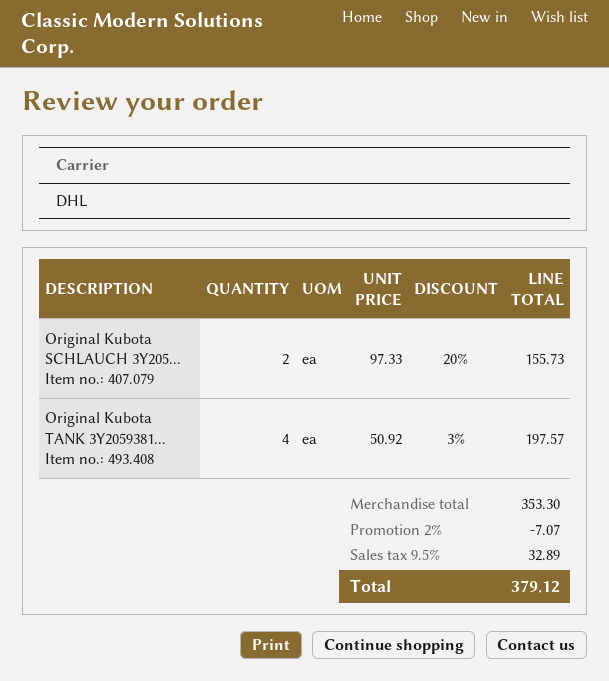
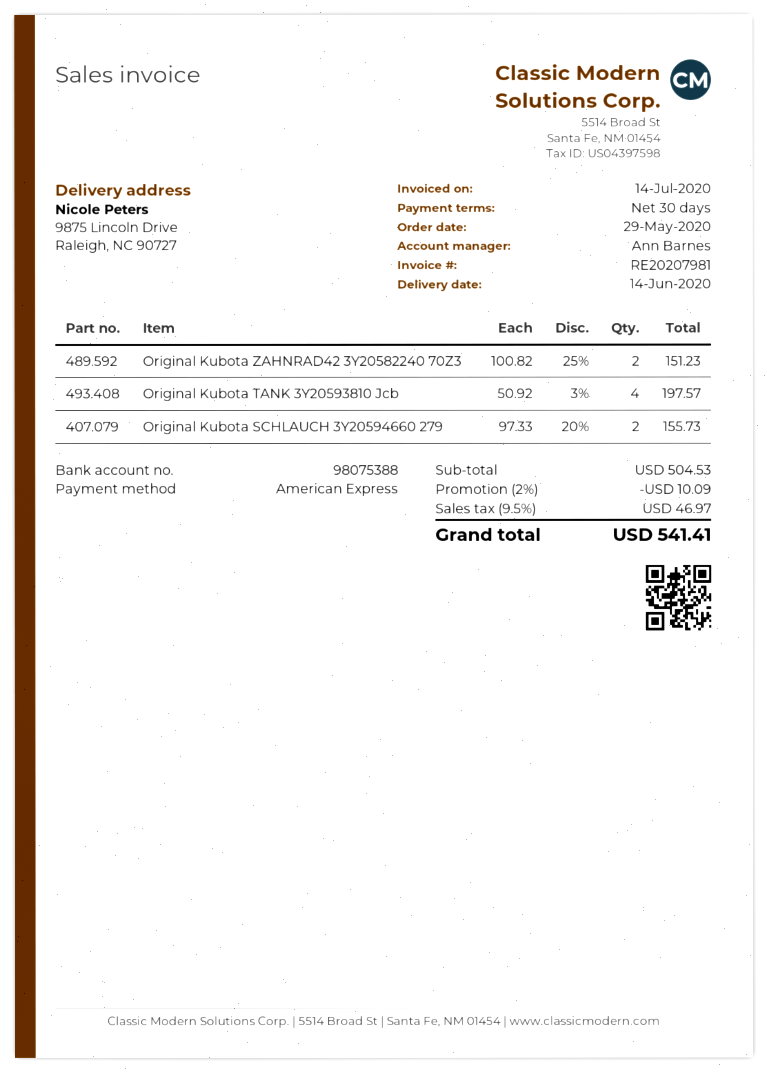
Original Kubota ZAHNRAD42 3Y20582240 70Z3: none -> 2 x 100.82 - 25% = 151.23
subtotal: 353.30 -> 504.53
discount: 2% = 7.07 -> 2% = 10.09
tax: 9.5% = 32.89 -> 9.5% = 46.97
total: 379.12 -> 541.41

